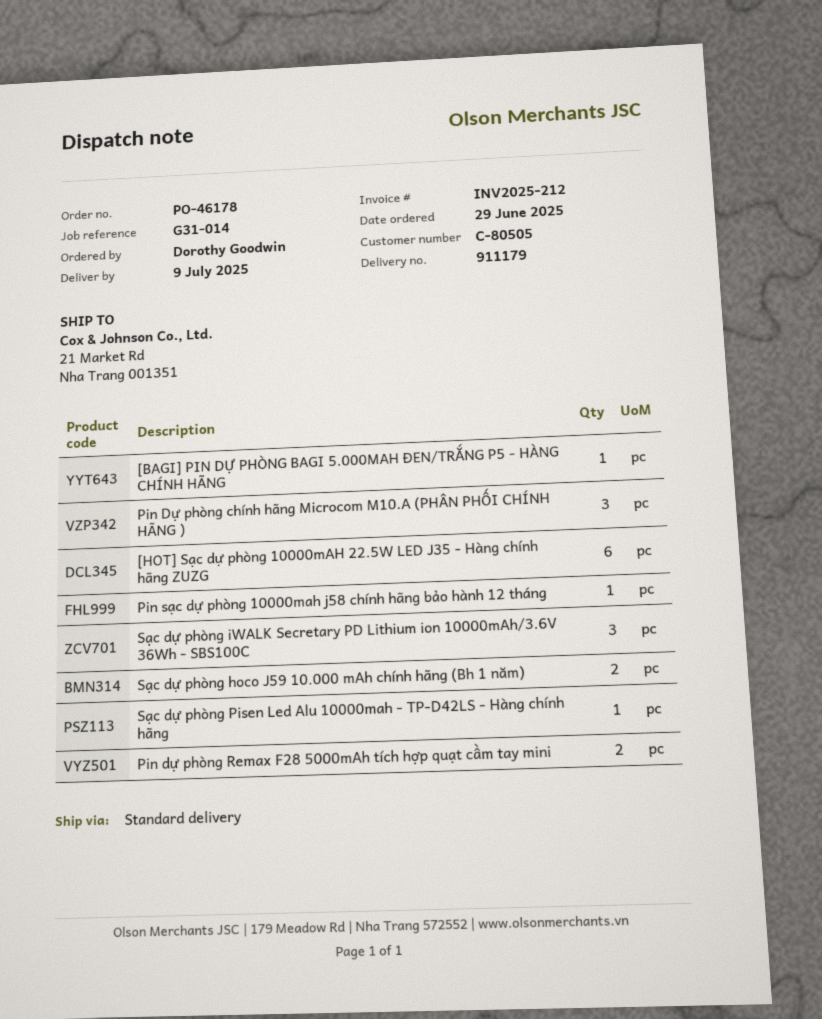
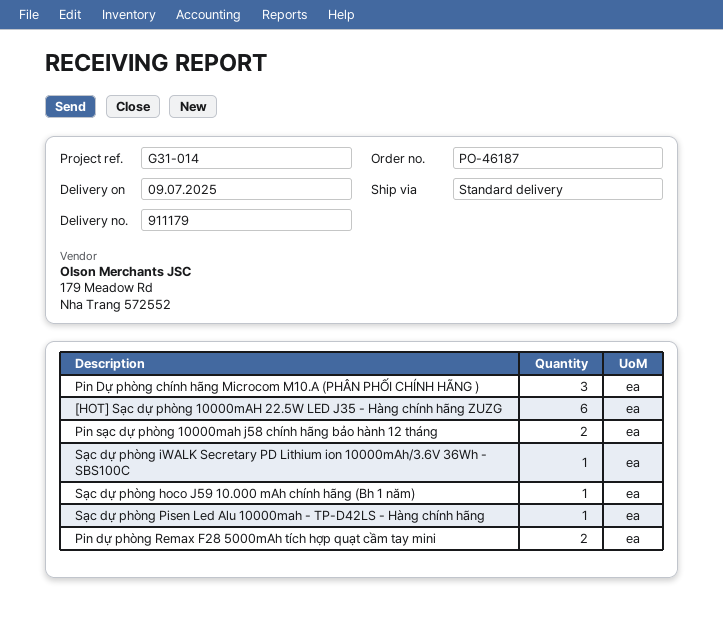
order number: PO-46178 -> PO-46187
[BAGI] PIN DỰ PHÒNG BAGI 5.000MAH ĐEN/TRẮNG P5 - HÀNG CHÍNH HÃNG: 1 -> none
Pin sạc dự phòng 10000mah j58 chính hãng bảo hành 12 tháng: 1 -> 2
Sạc dự phòng iWALK Secretary PD Lithium ion 10000mAh/3.6V 36Wh - SBS100C: 3 -> 1
Sạc dự phòng hoco J59 10.000 mAh chính hãng (Bh 1 năm): 2 -> 1

